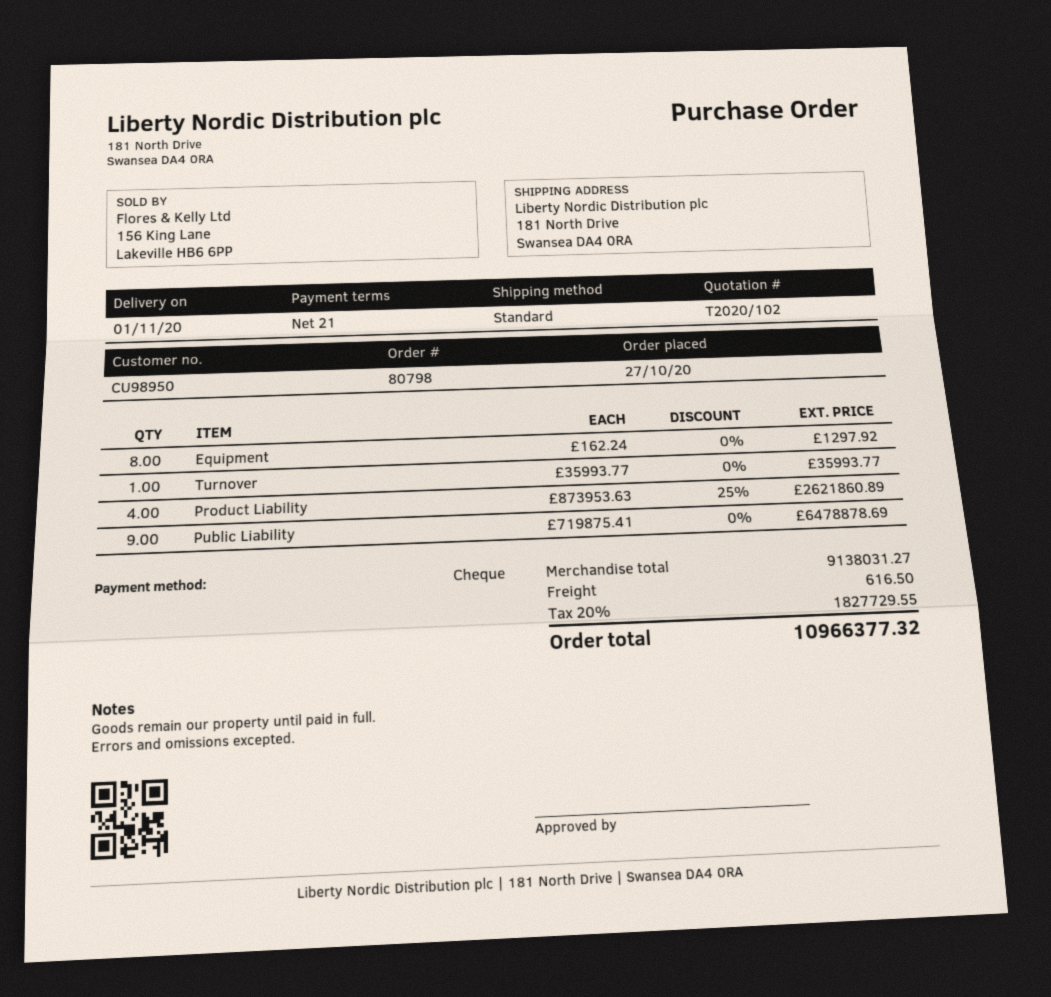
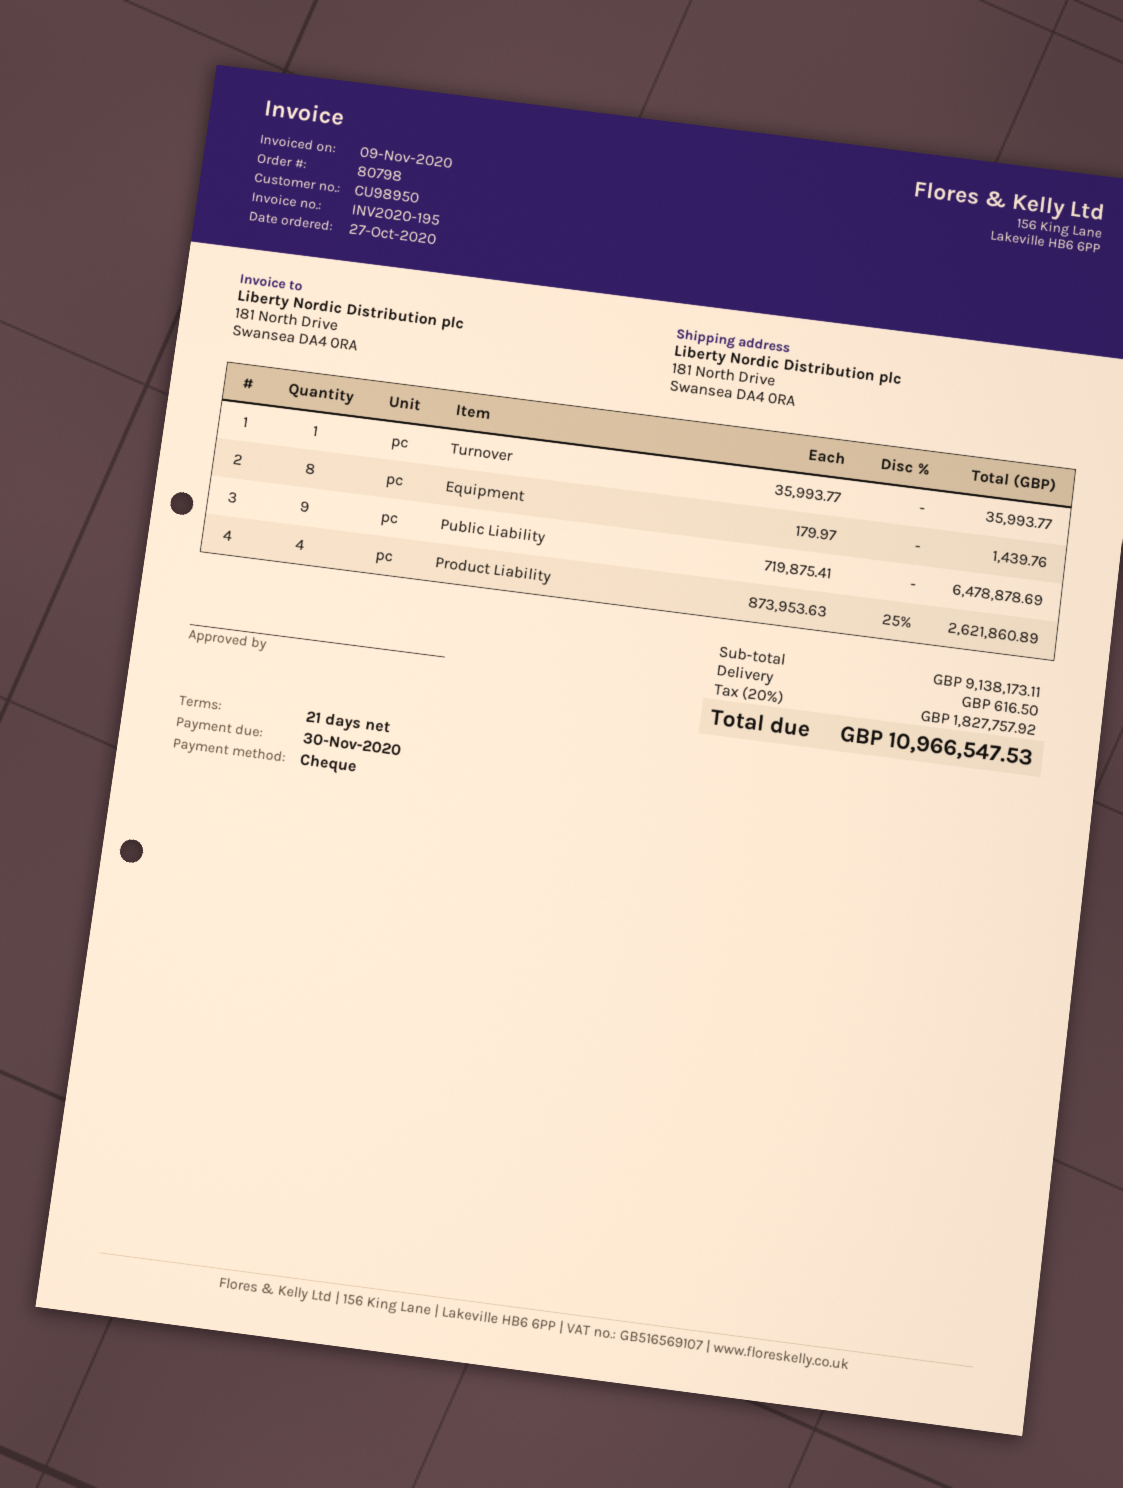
Equipment: 8 x 162.24 = 1297.92 -> 8 x 179.97 = 1439.76
subtotal: 9138031.27 -> 9138173.11
tax: 20% = 1827729.55 -> 20% = 1827757.92
total: 10966377.32 -> 10966547.53

